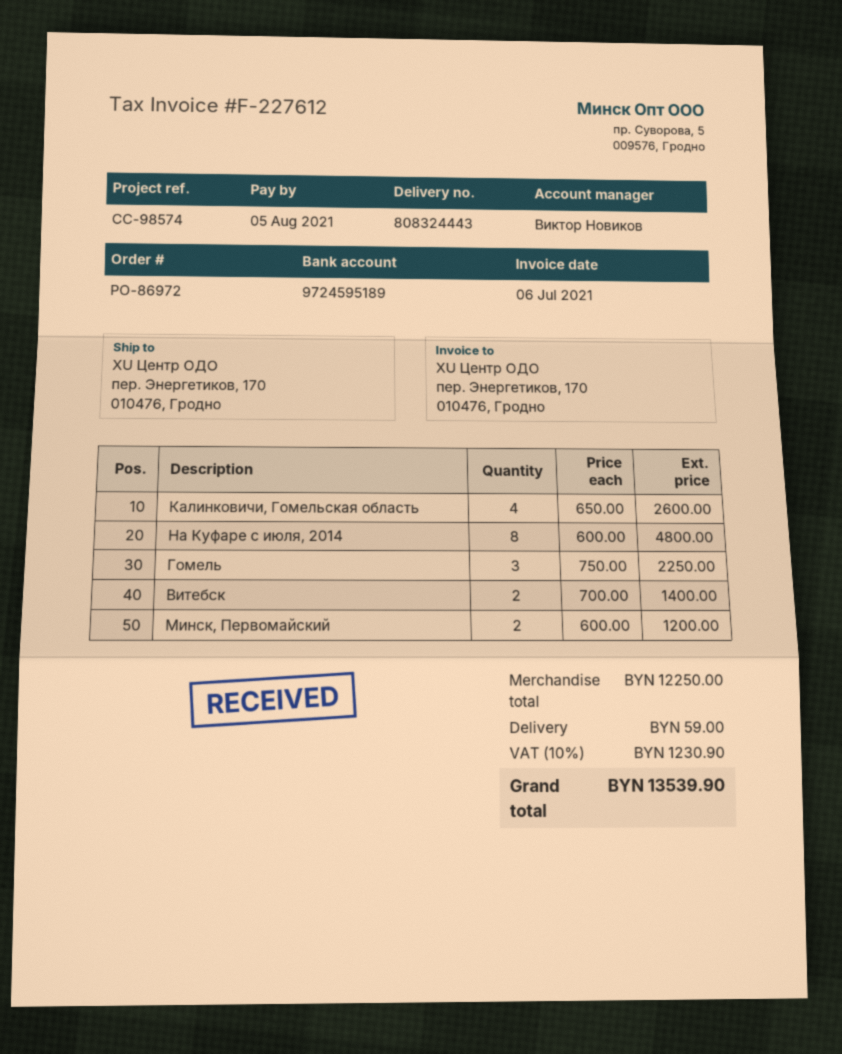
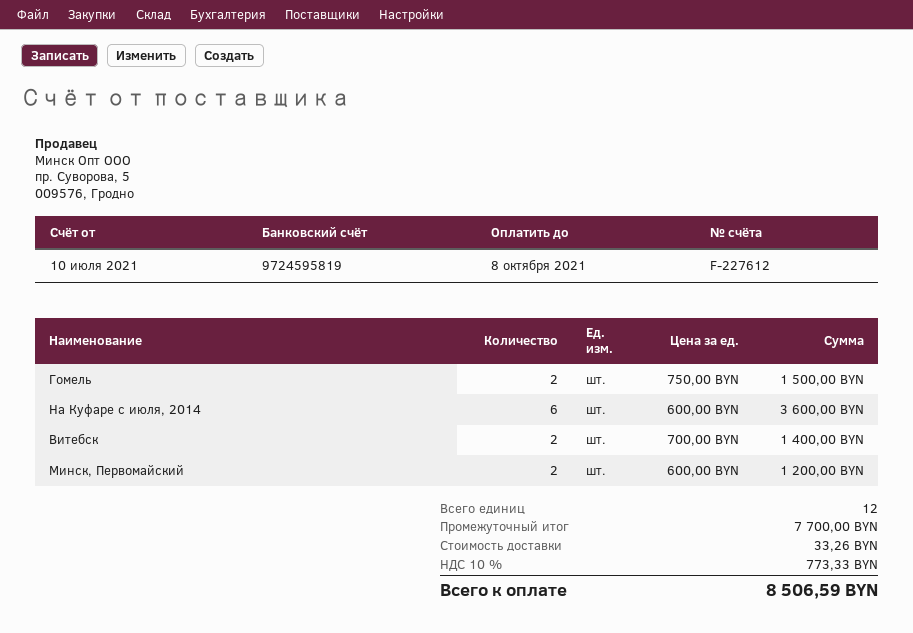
invoice date: 2021-07-06 -> 2021-07-10
due date: 2021-08-05 -> 2021-10-08
bank account: 9724595189 -> 9724595819
Калинковичи, Гомельская область: 4 x 650.00 = 2600.00 -> none
На Куфаре с июля, 2014: 8 x 600.00 = 4800.00 -> 6 x 600.00 = 3600.00
Гомель: 3 x 750.00 = 2250.00 -> 2 x 750.00 = 1500.00
subtotal: 12250.00 -> 7700.00
shipping: 59.00 -> 33.26
tax: 10% = 1230.90 -> 10% = 773.33
total: 13539.90 -> 8506.59

